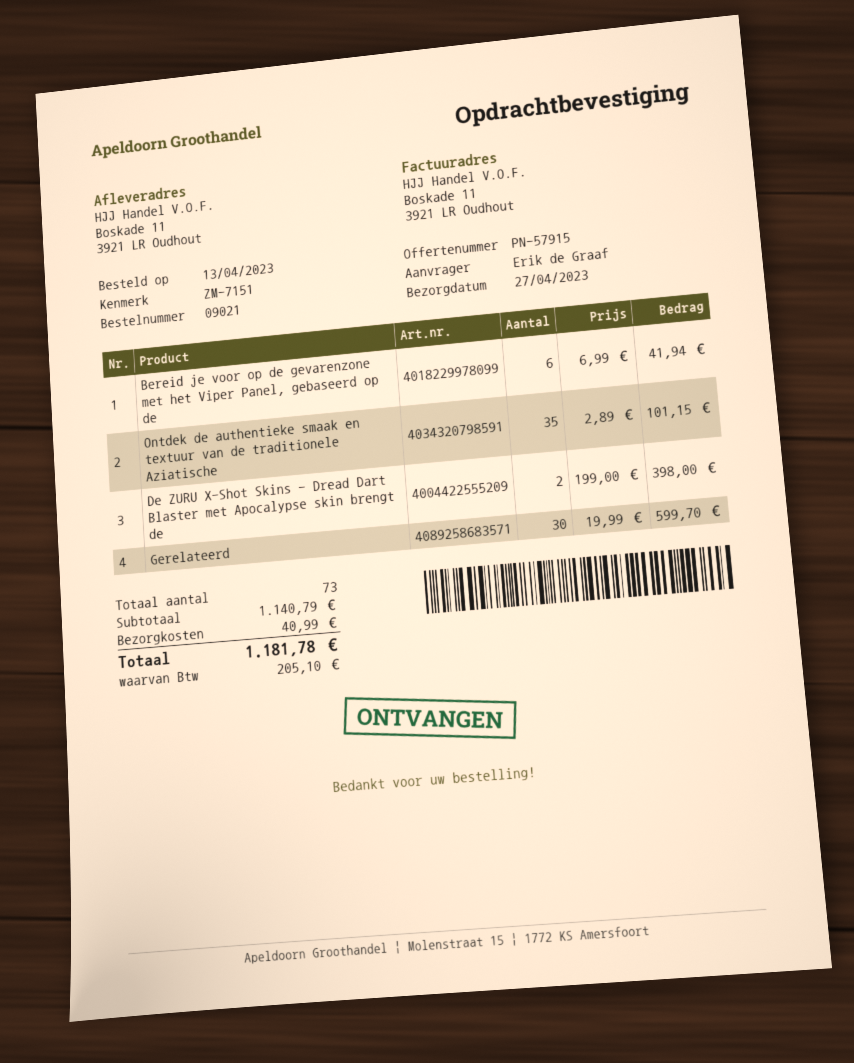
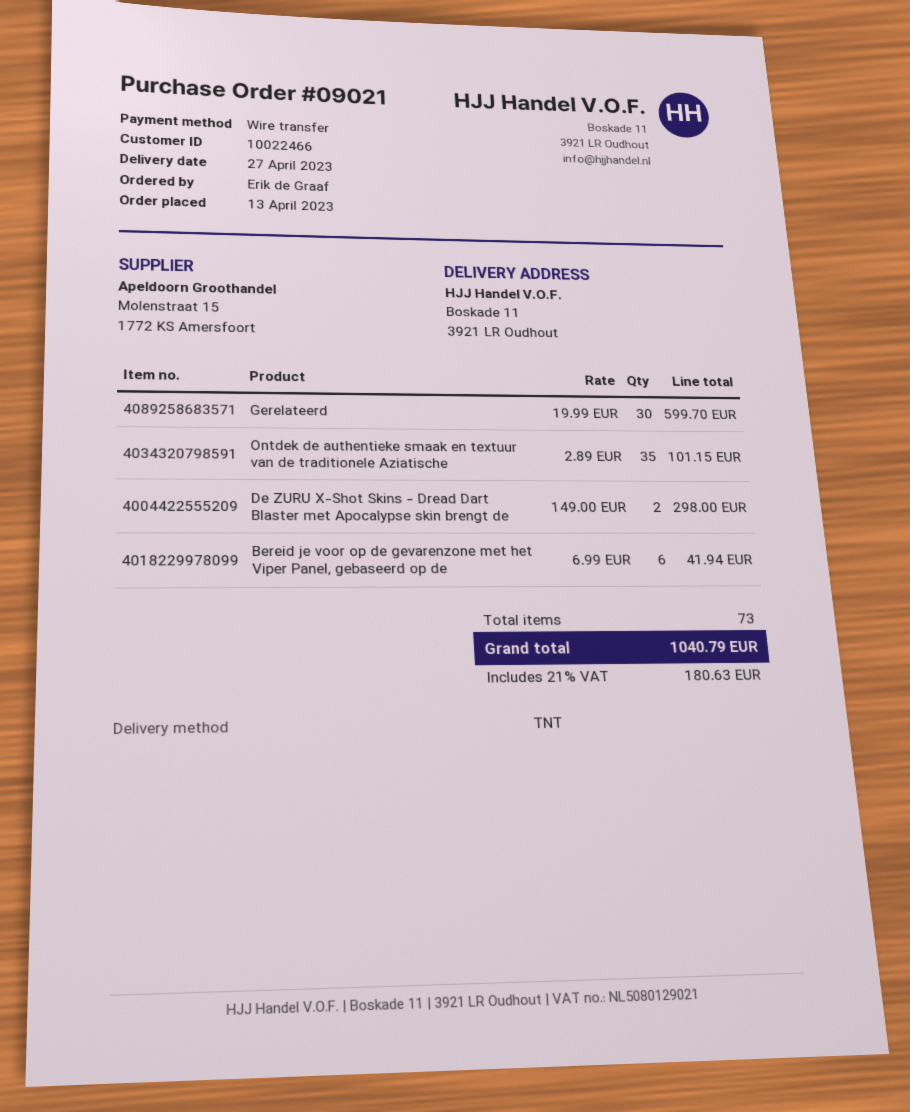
De ZURU X-Shot Skins - Dread Dart Blaster met Apocalypse skin brengt de: 2 x 199.00 = 398.00 -> 2 x 149.00 = 298.00
shipping: 40.99 -> none
tax: 205.10 -> 180.63
total: 1181.78 -> 1040.79

